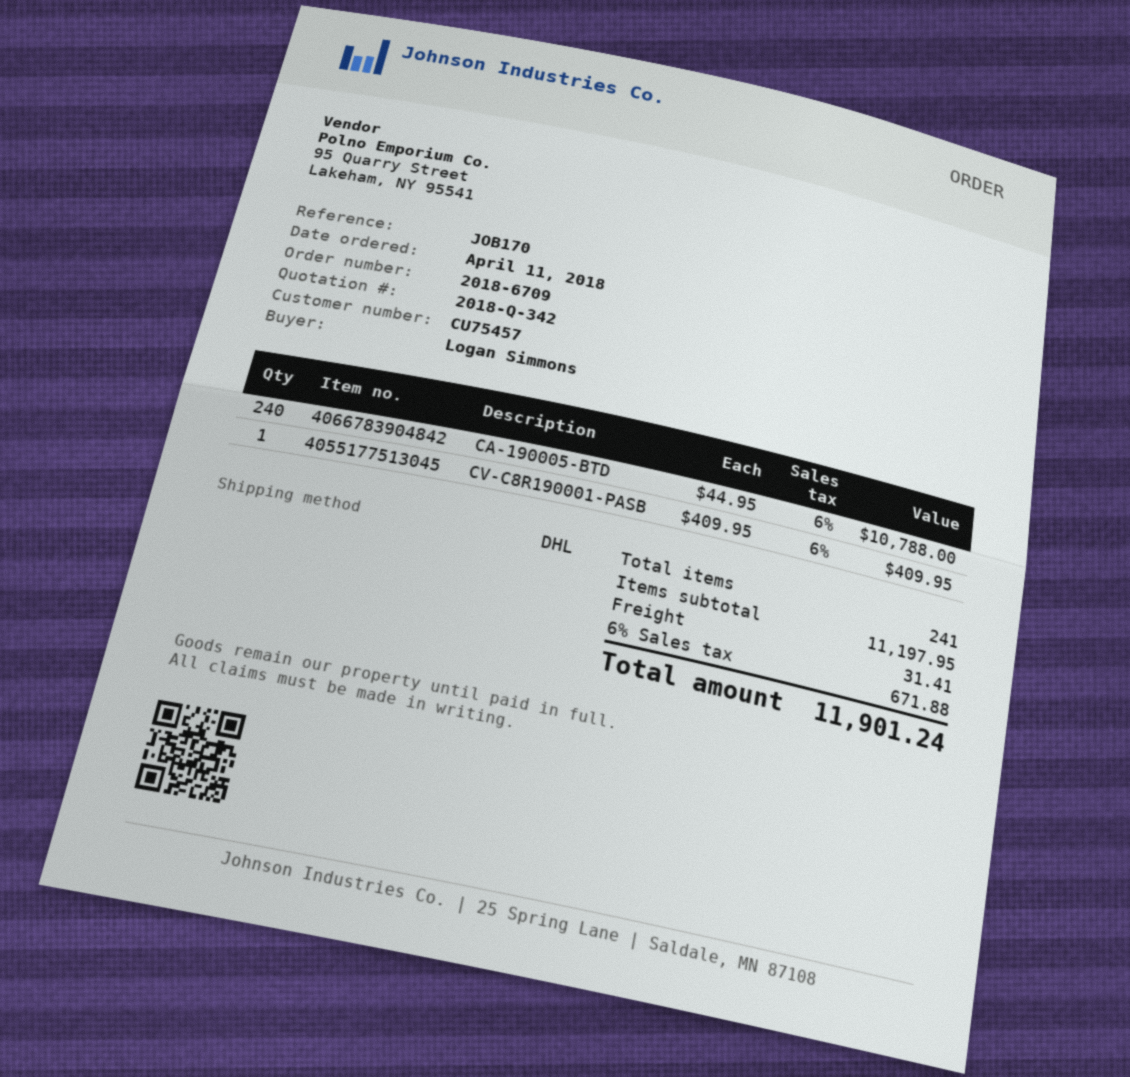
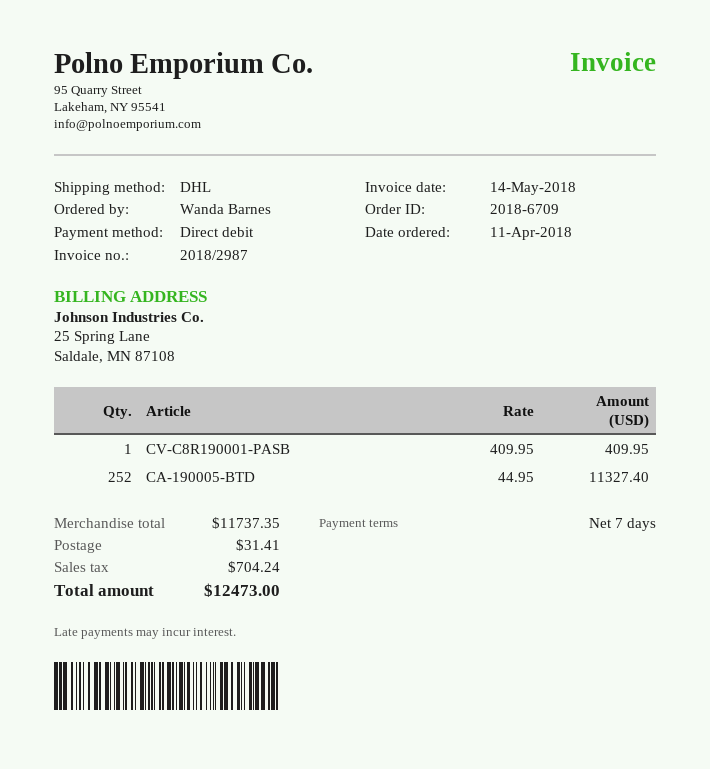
ordered by: Logan Simmons -> Wanda Barnes
CA-190005-BTD: 240 x 44.95 = 10788.00 -> 252 x 44.95 = 11327.40
subtotal: 11197.95 -> 11737.35
tax: 671.88 -> 704.24
total: 11901.24 -> 12473.00

